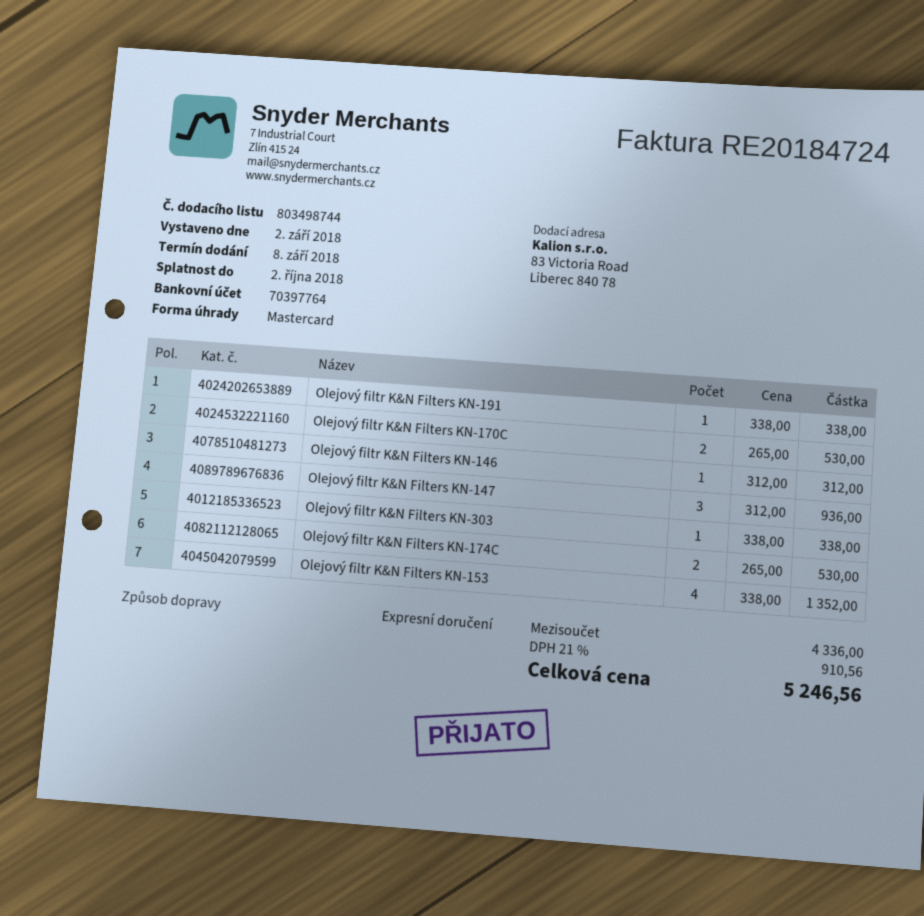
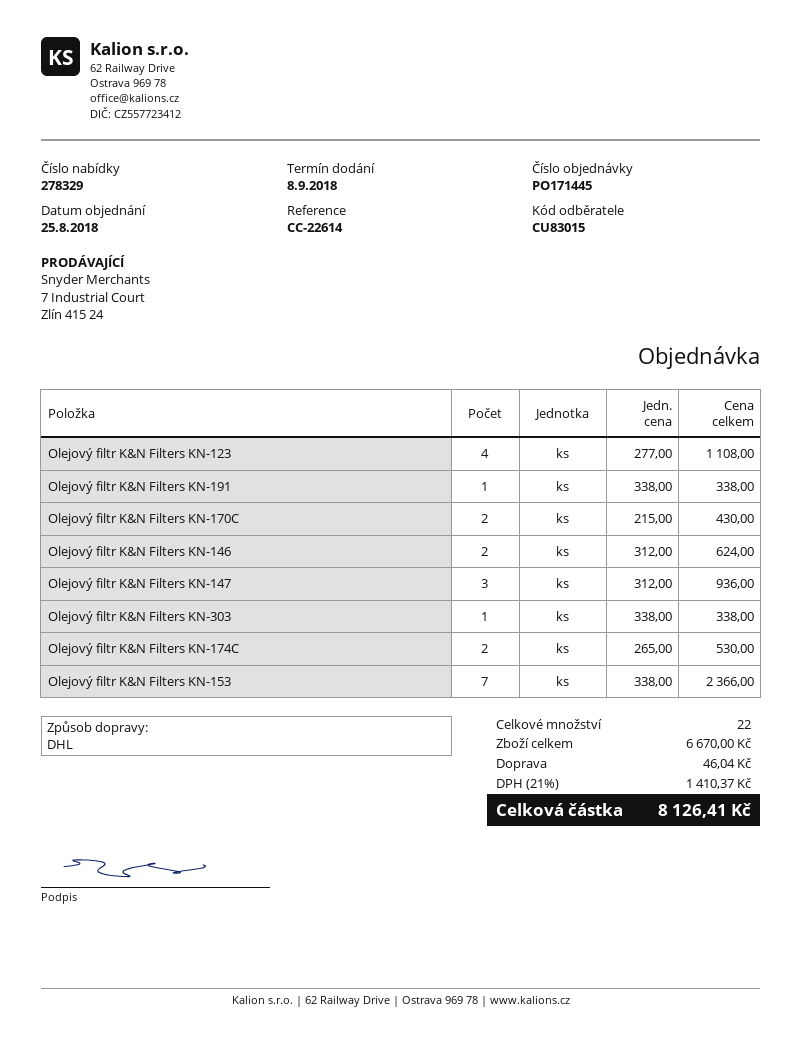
shipping method: express -> DHL
Olejový filtr K&N Filters KN-170C: 2 x 265.00 = 530.00 -> 2 x 215.00 = 430.00
Olejový filtr K&N Filters KN-146: 1 x 312.00 = 312.00 -> 2 x 312.00 = 624.00
Olejový filtr K&N Filters KN-153: 4 x 338.00 = 1352.00 -> 7 x 338.00 = 2366.00
Olejový filtr K&N Filters KN-123: none -> 4 x 277.00 = 1108.00
subtotal: 4336.00 -> 6670.00
shipping: none -> 46.04
tax: 21% = 910.56 -> 21% = 1410.37
total: 5246.56 -> 8126.41

